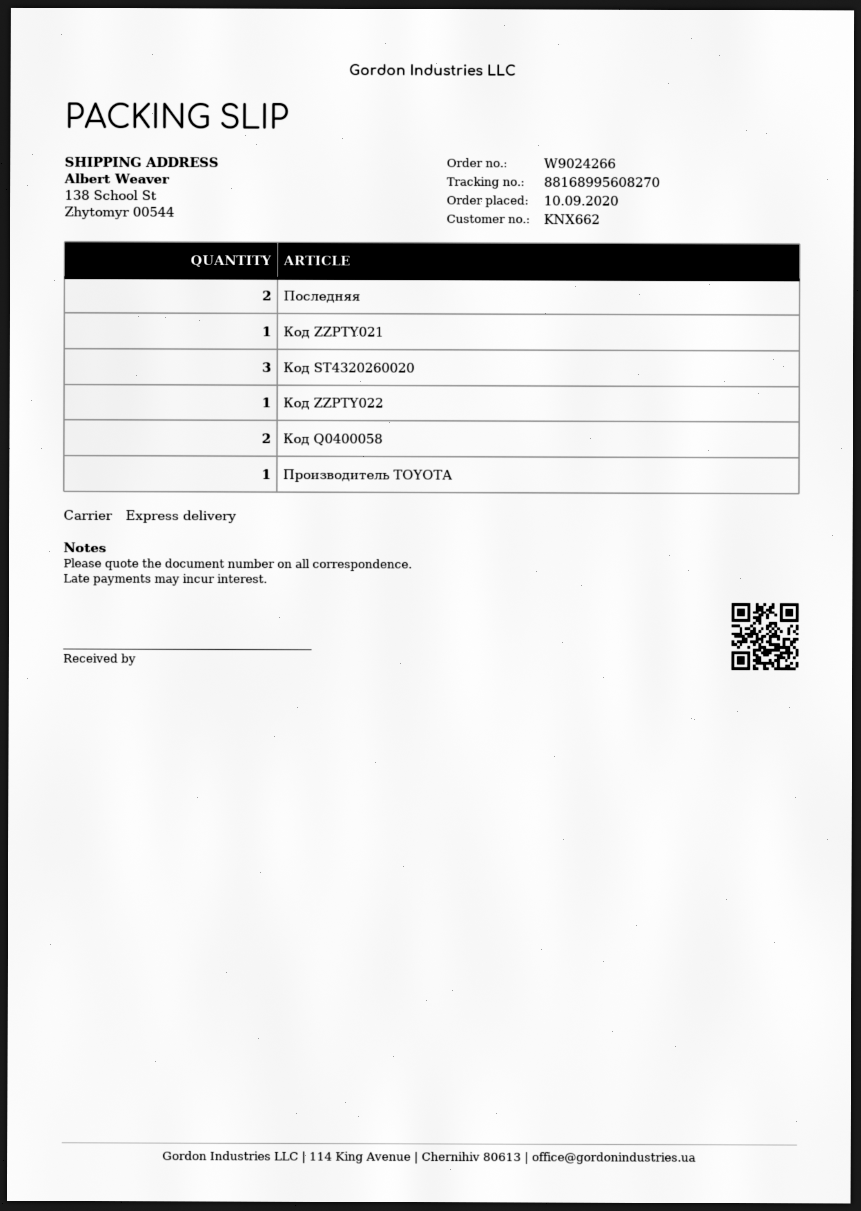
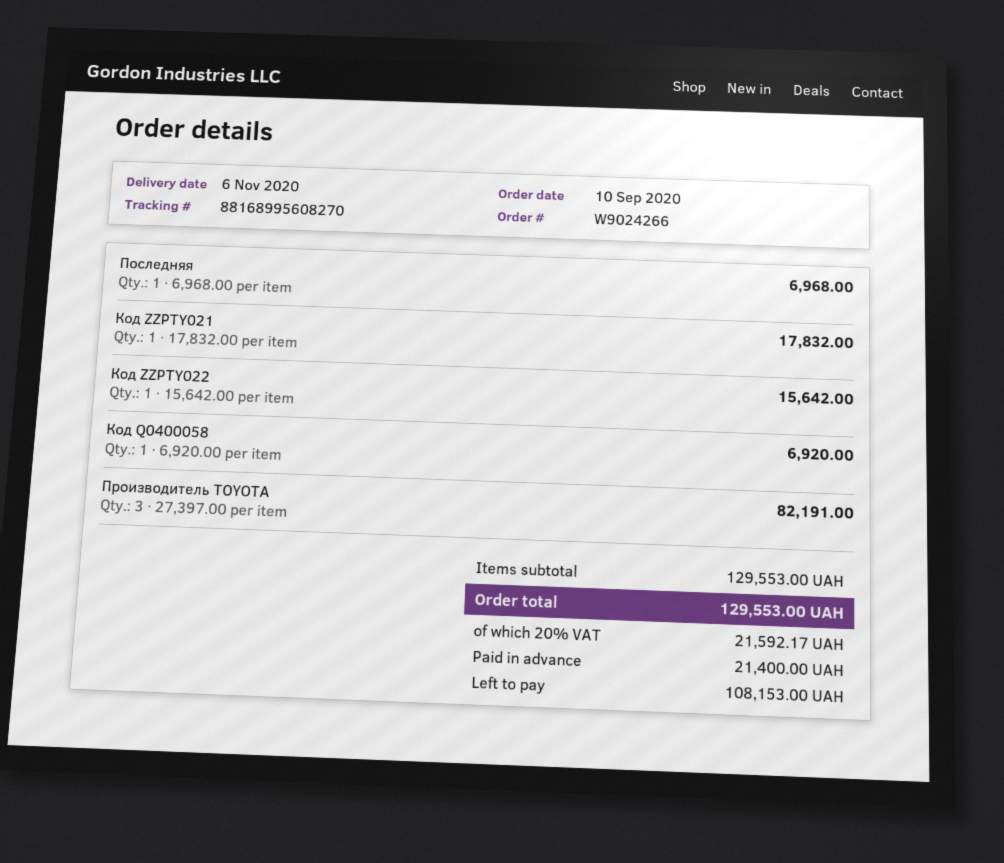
Последняя: 2 -> 1
Код ST4320260020: 3 -> none
Код Q0400058: 2 -> 1
Производитель TOYOTA: 1 -> 3

